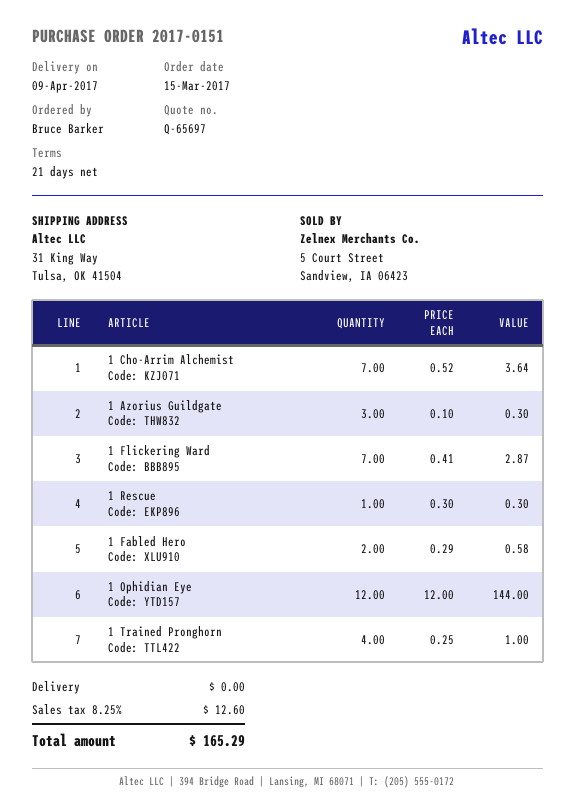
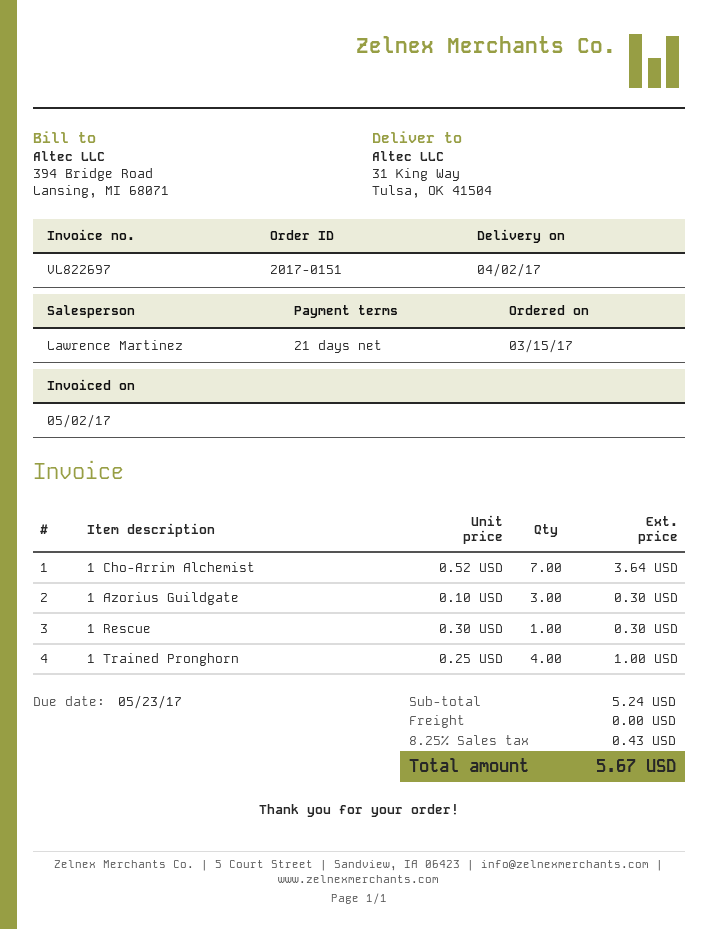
delivery date: 2017-04-09 -> 2017-04-02
1 Flickering Ward: 7 x 0.41 = 2.87 -> none
1 Fabled Hero: 2 x 0.29 = 0.58 -> none
1 Ophidian Eye: 12 x 12.00 = 144.00 -> none
tax: 8.25% = 12.60 -> 8.25% = 0.43
total: 165.29 -> 5.67

